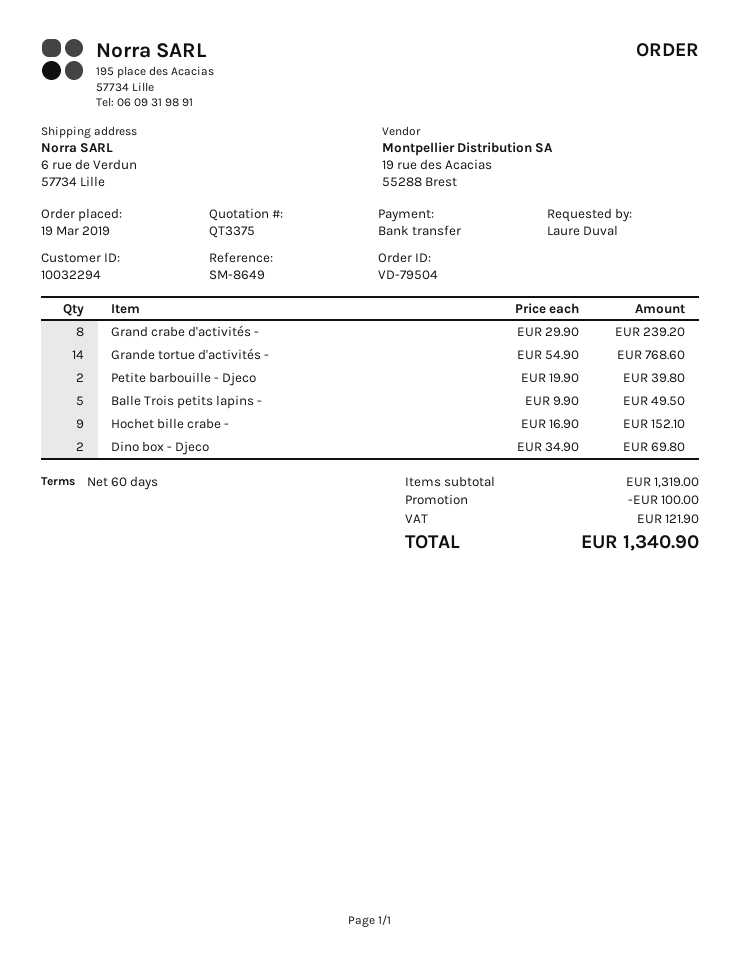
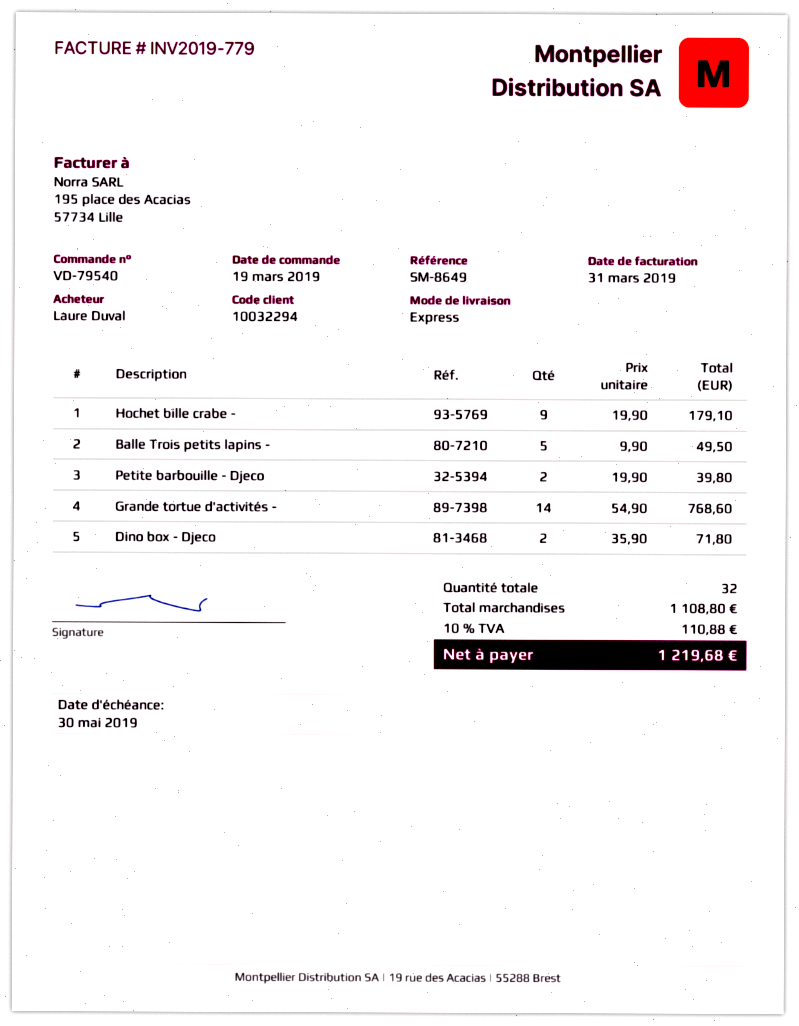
order number: VD-79504 -> VD-79540
Grand crabe d'activités -: 8 x 29.90 = 239.20 -> none
Hochet bille crabe -: 9 x 16.90 = 152.10 -> 9 x 19.90 = 179.10
Dino box - Djeco: 2 x 34.90 = 69.80 -> 2 x 35.90 = 71.80
subtotal: 1319.00 -> 1108.80
discount: 100.00 -> none
tax: 121.90 -> 110.88
total: 1340.90 -> 1219.68

